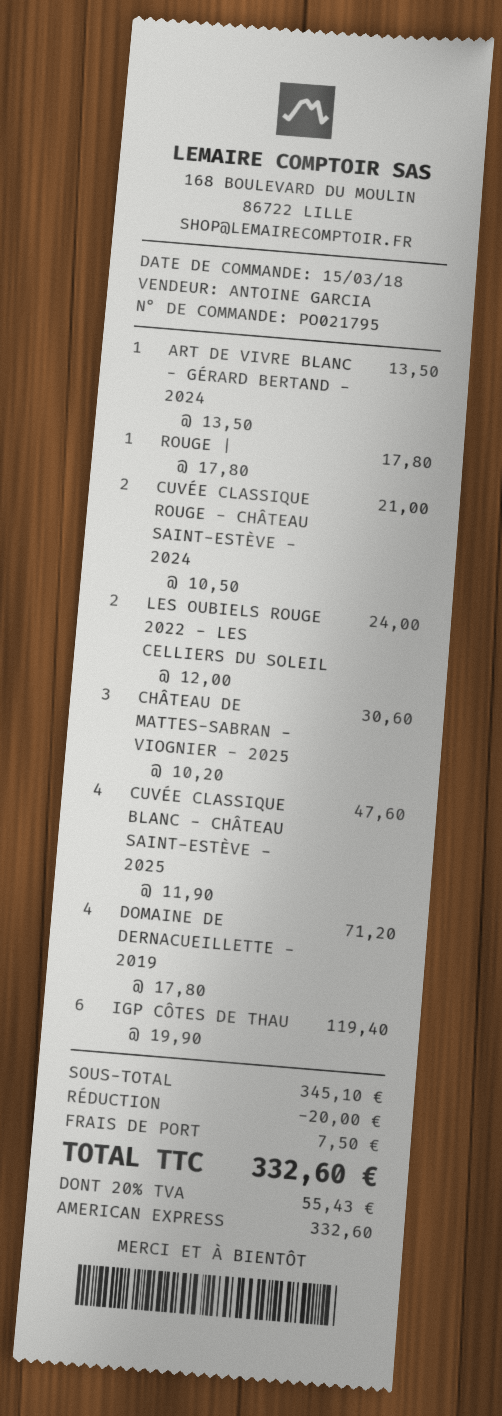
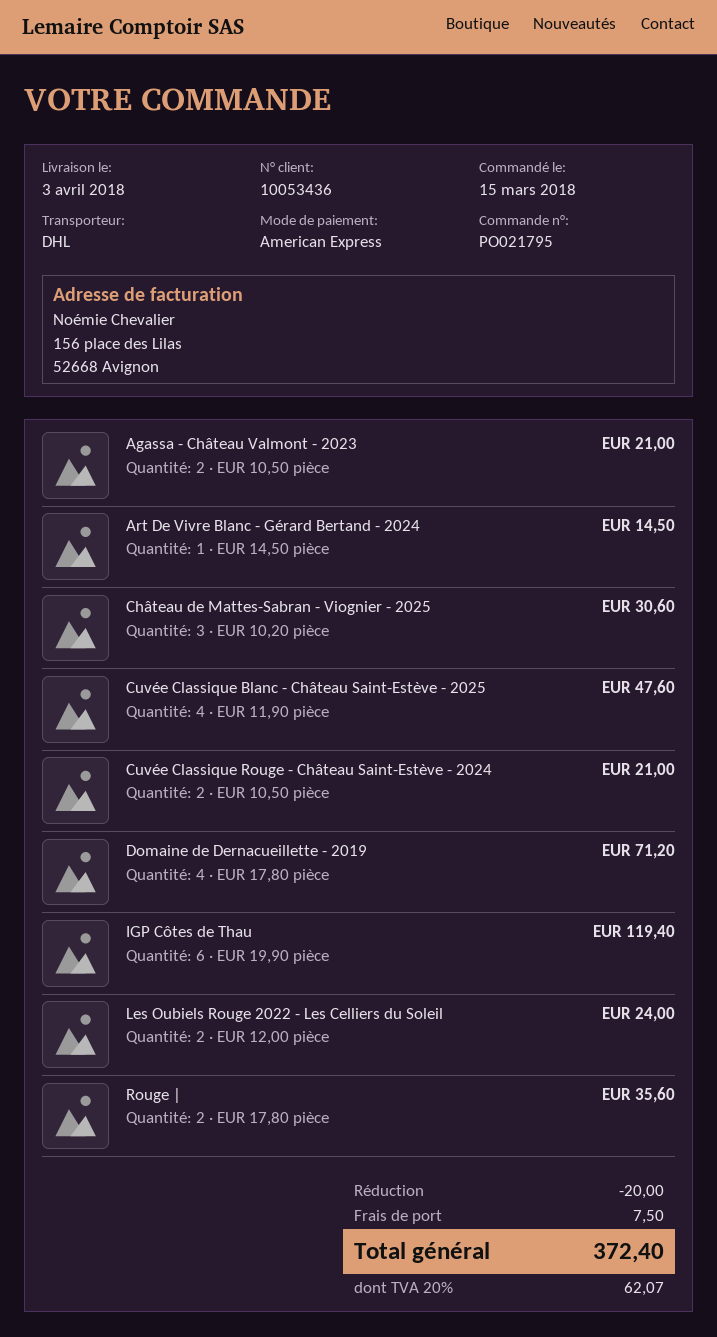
ART DE VIVRE BLANC - GÉRARD BERTAND - 2024: 1 x 13.50 = 13.50 -> 1 x 14.50 = 14.50
ROUGE |: 1 x 17.80 = 17.80 -> 2 x 17.80 = 35.60
Agassa - Château Valmont - 2023: none -> 2 x 10.50 = 21.00
tax: 20% = 55.43 -> 20% = 62.07
total: 332.60 -> 372.40

